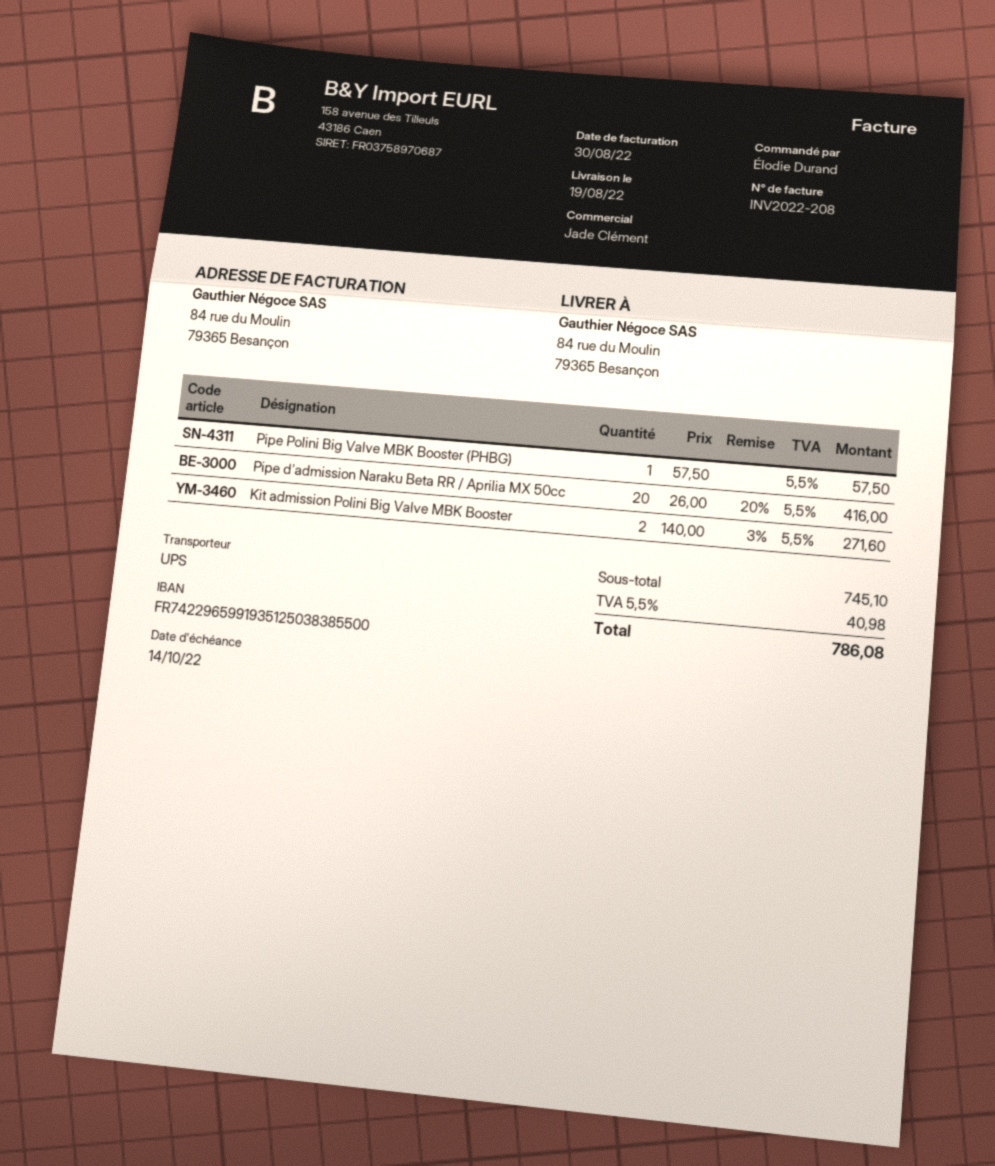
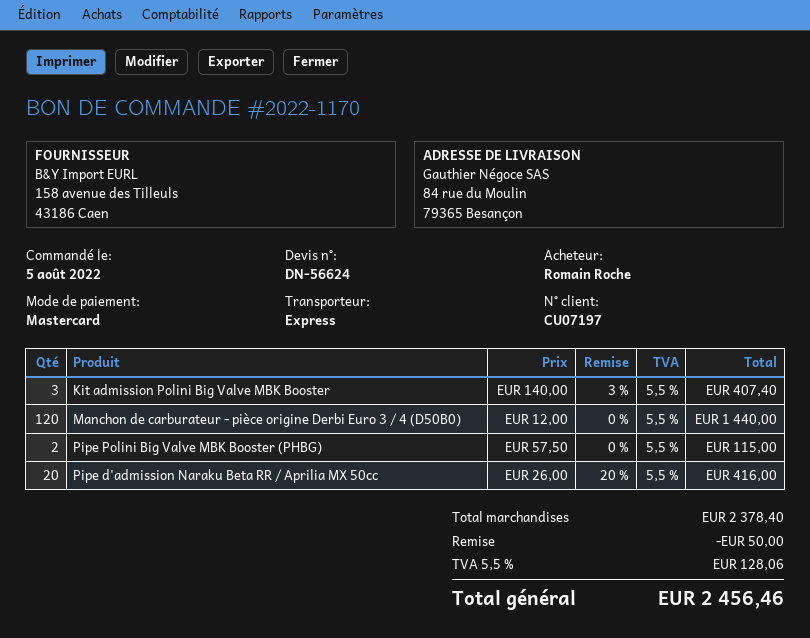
ordered by: Élodie Durand -> Romain Roche
shipping method: UPS -> express
Pipe Polini Big Valve MBK Booster (PHBG): 1 x 57.50 = 57.50 -> 2 x 57.50 = 115.00
Kit admission Polini Big Valve MBK Booster: 2 x 140.00 - 3% = 271.60 -> 3 x 140.00 - 3% = 407.40
Manchon de carburateur - pièce origine Derbi Euro 3 / 4 (D50B0): none -> 120 x 12.00 = 1440.00
subtotal: 745.10 -> 2378.40
discount: none -> 50.00
tax: 5.5% = 40.98 -> 5.5% = 128.06
total: 786.08 -> 2456.46

